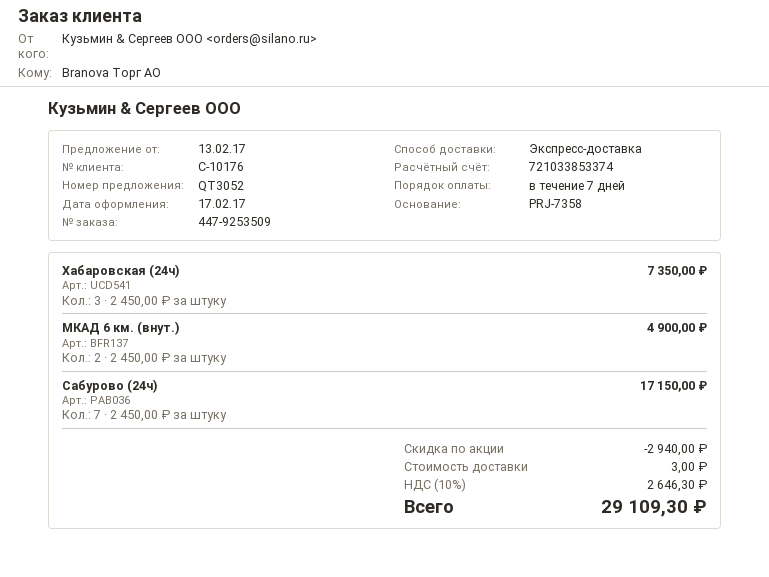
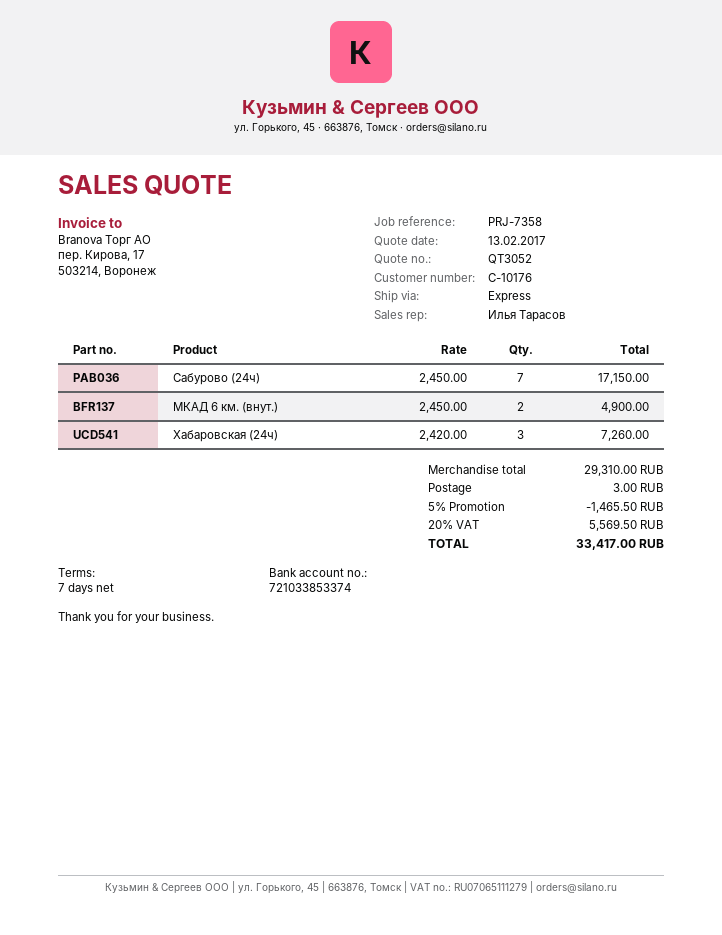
Хабаровская (24ч): 3 x 2450.00 = 7350.00 -> 3 x 2420.00 = 7260.00
discount: 2940.00 -> 1465.50
tax: 10% = 2646.30 -> 20% = 5569.50
total: 29109.30 -> 33417.00

